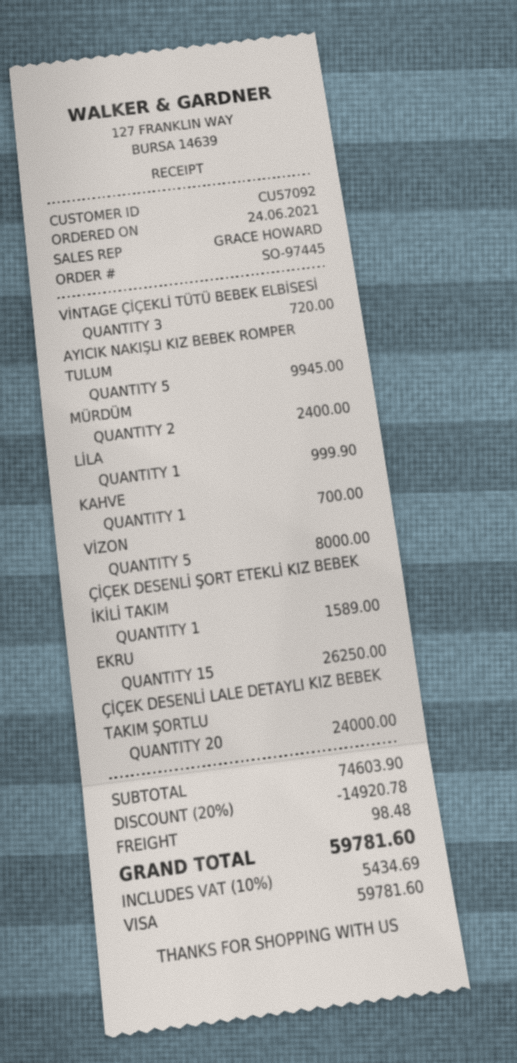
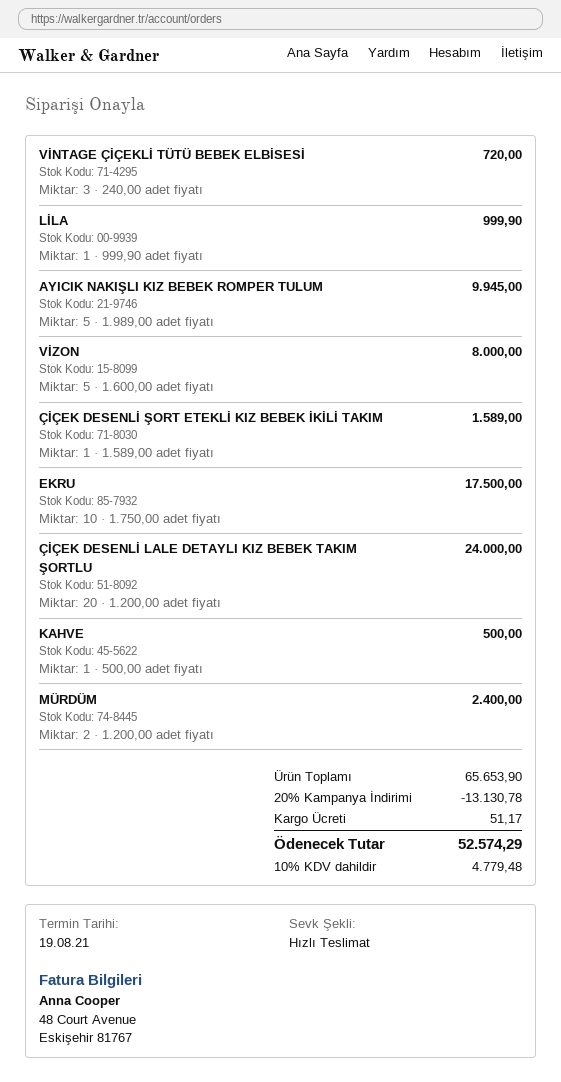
KAHVE: 1 for 700.00 -> 1 for 500.00
EKRU: 15 for 26250.00 -> 10 for 17500.00
subtotal: 74603.90 -> 65653.90
discount: 20% = 14920.78 -> 20% = 13130.78
shipping: 98.48 -> 51.17
tax: 10% = 5434.69 -> 10% = 4779.48
total: 59781.60 -> 52574.29

